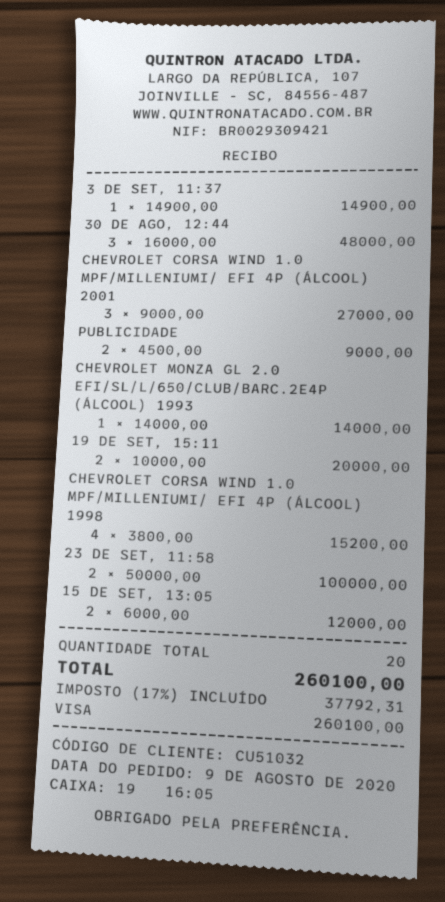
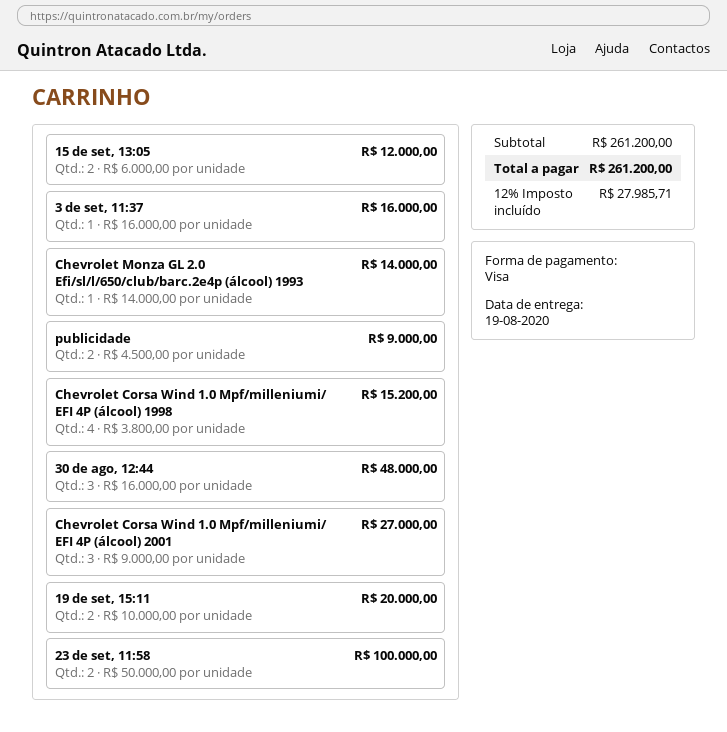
3 DE SET, 11:37: 1 x 14900.00 = 14900.00 -> 1 x 16000.00 = 16000.00
tax: 17% = 37792.31 -> 12% = 27985.71
total: 260100.00 -> 261200.00

